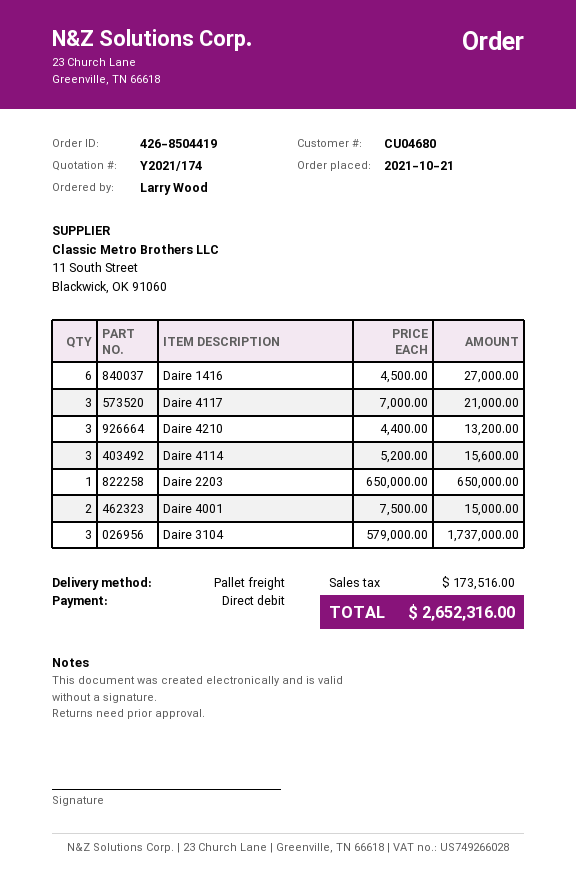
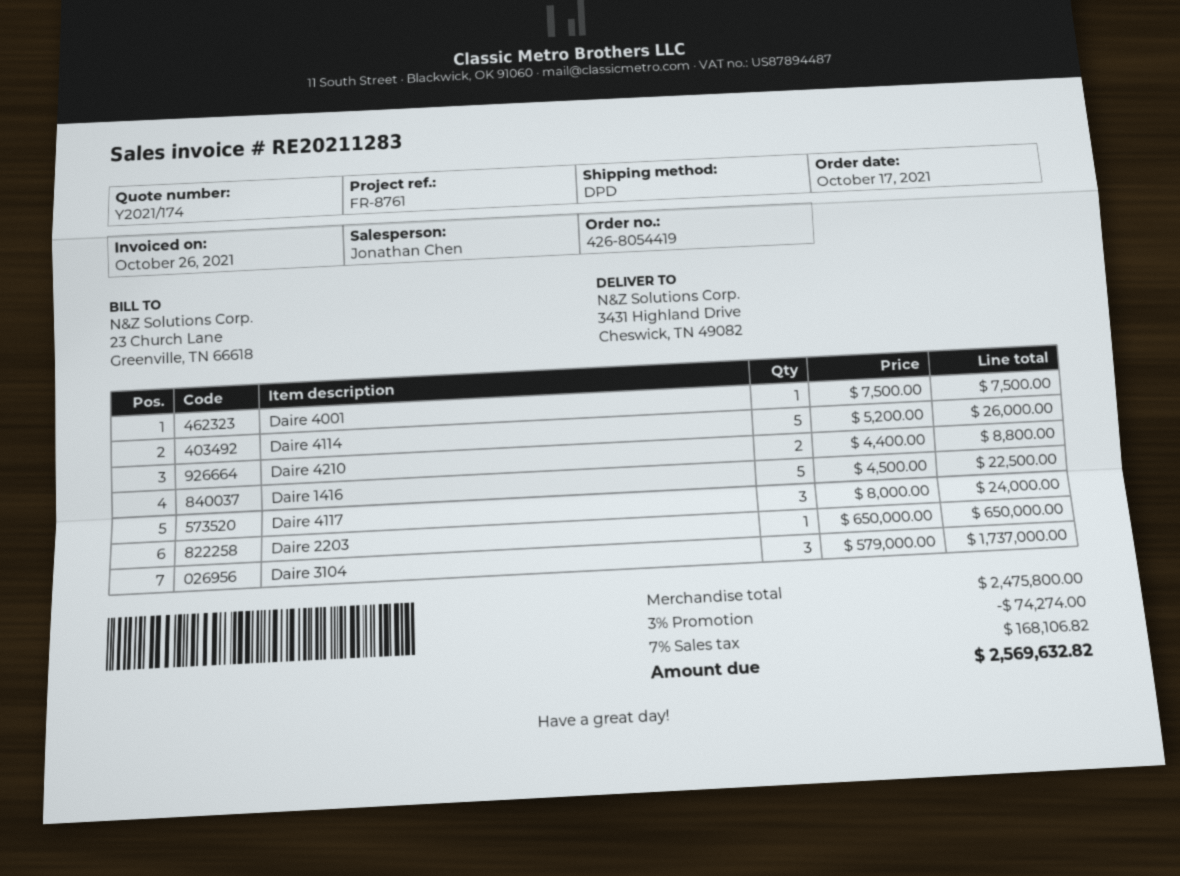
order number: 426-8504419 -> 426-8054419
order date: 2021-10-21 -> 2021-10-17
shipping method: pallet freight -> DPD
Daire 1416: 6 x 4500.00 = 27000.00 -> 5 x 4500.00 = 22500.00
Daire 4117: 3 x 7000.00 = 21000.00 -> 3 x 8000.00 = 24000.00
Daire 4210: 3 x 4400.00 = 13200.00 -> 2 x 4400.00 = 8800.00
Daire 4114: 3 x 5200.00 = 15600.00 -> 5 x 5200.00 = 26000.00
Daire 4001: 2 x 7500.00 = 15000.00 -> 1 x 7500.00 = 7500.00
discount: none -> 3% = 74274.00
tax: 173516.00 -> 168106.82
total: 2652316.00 -> 2569632.82

